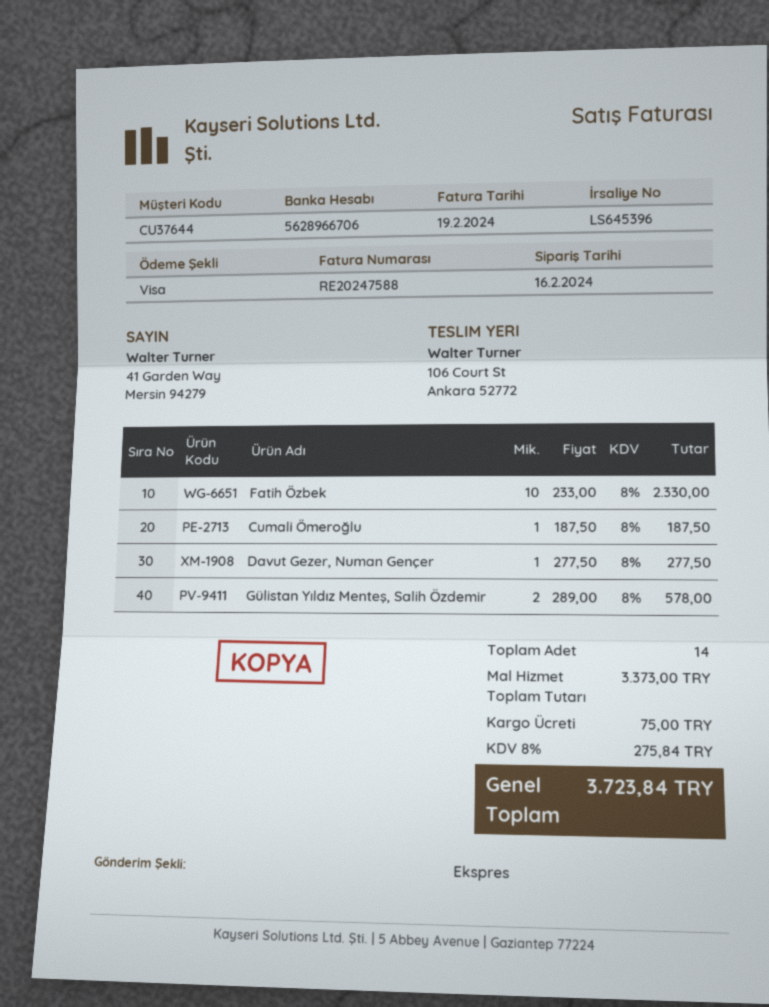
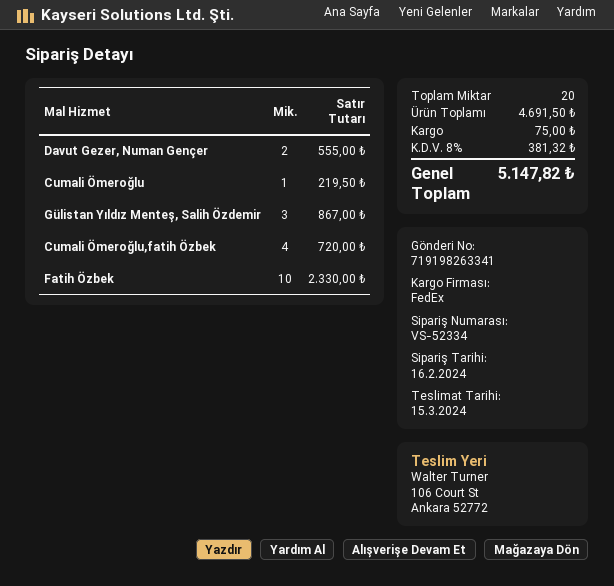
shipping method: express -> FedEx
Cumali Ömeroğlu: 1 for 187.50 -> 1 for 219.50
Davut Gezer, Numan Gençer: 1 for 277.50 -> 2 for 555.00
Gülistan Yıldız Menteş, Salih Özdemir: 2 for 578.00 -> 3 for 867.00
Cumali Ömeroğlu,fatih Özbek: none -> 4 for 720.00
total quantity: 14 -> 20
subtotal: 3373.00 -> 4691.50
tax: 8% = 275.84 -> 8% = 381.32
total: 3723.84 -> 5147.82

